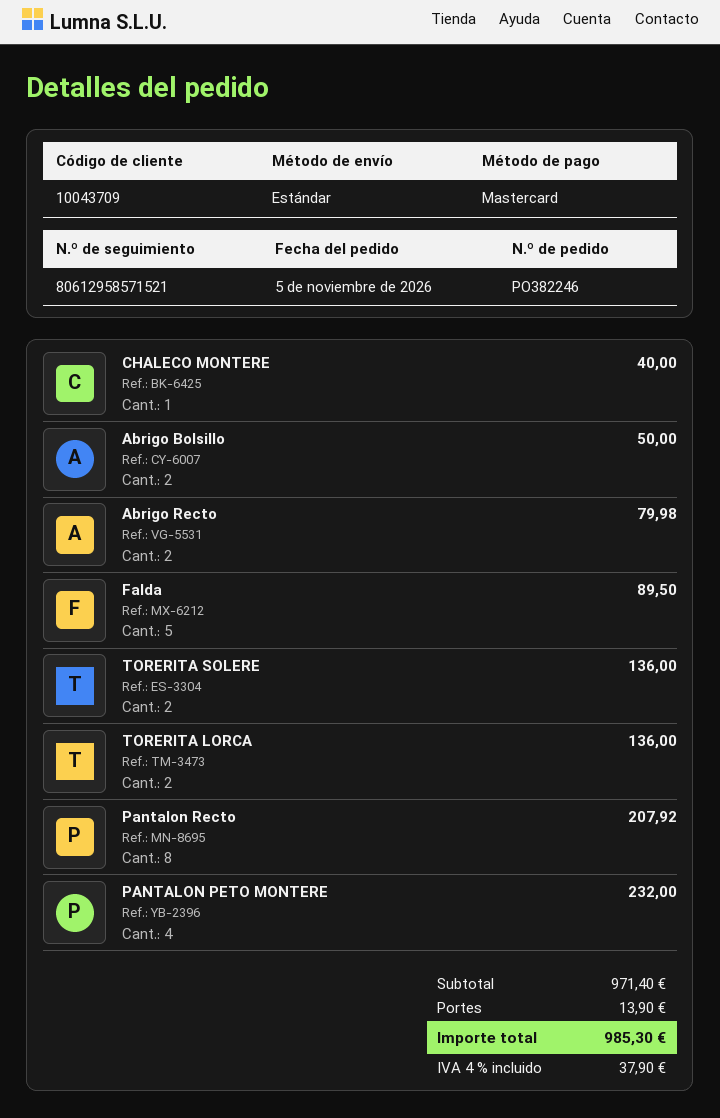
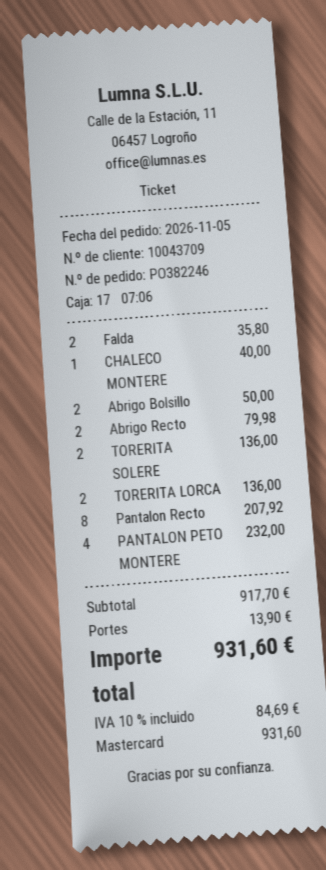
Falda: 5 for 89.50 -> 2 for 35.80
subtotal: 971.40 -> 917.70
tax: 4% = 37.90 -> 10% = 84.69
total: 985.30 -> 931.60

